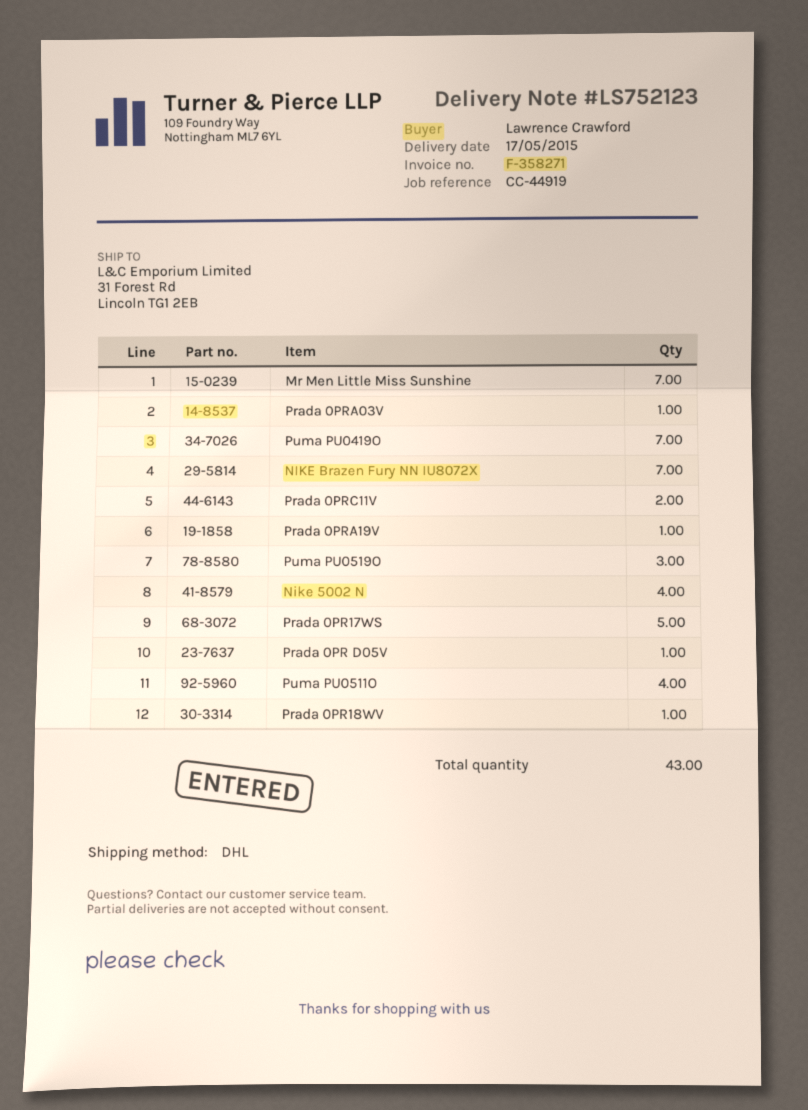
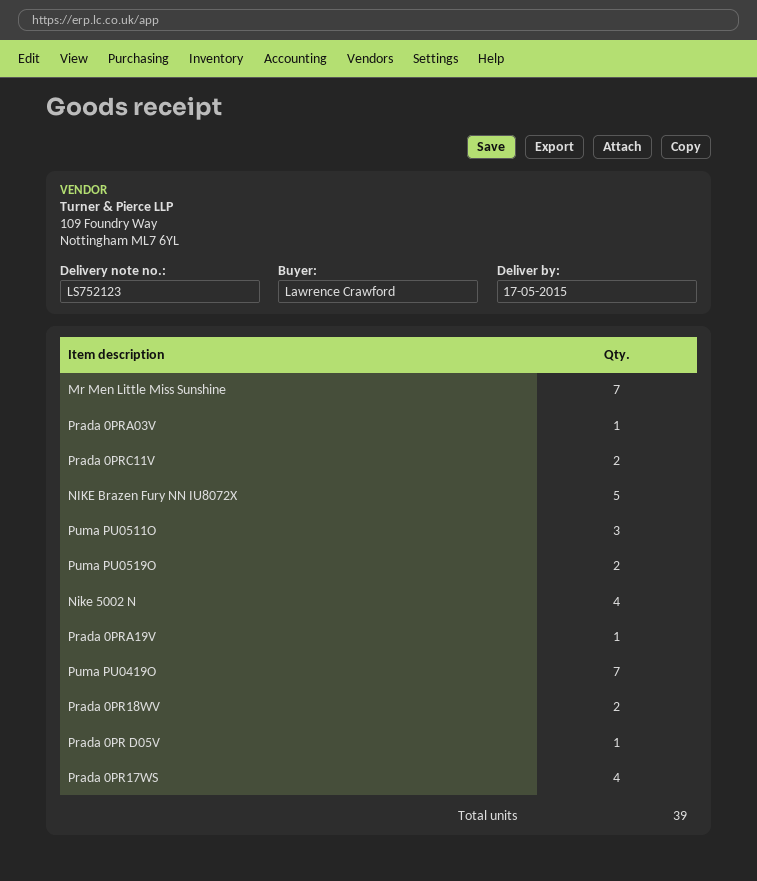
NIKE Brazen Fury NN IU8072X: 7 -> 5
Puma PU0519O: 3 -> 2
Prada 0PR17WS: 5 -> 4
Puma PU0511O: 4 -> 3
Prada 0PR18WV: 1 -> 2
total quantity: 43 -> 39

